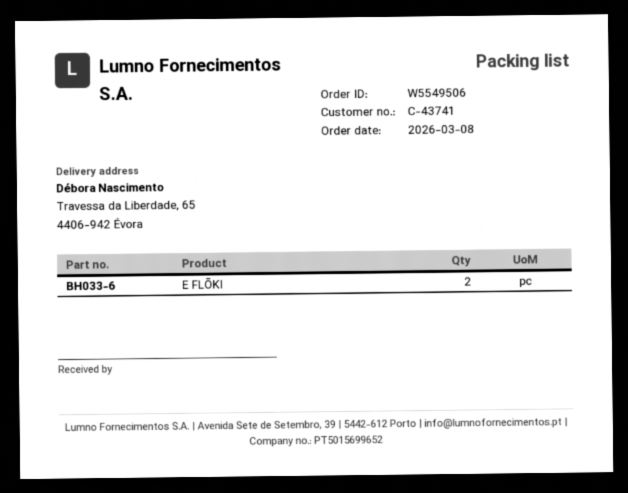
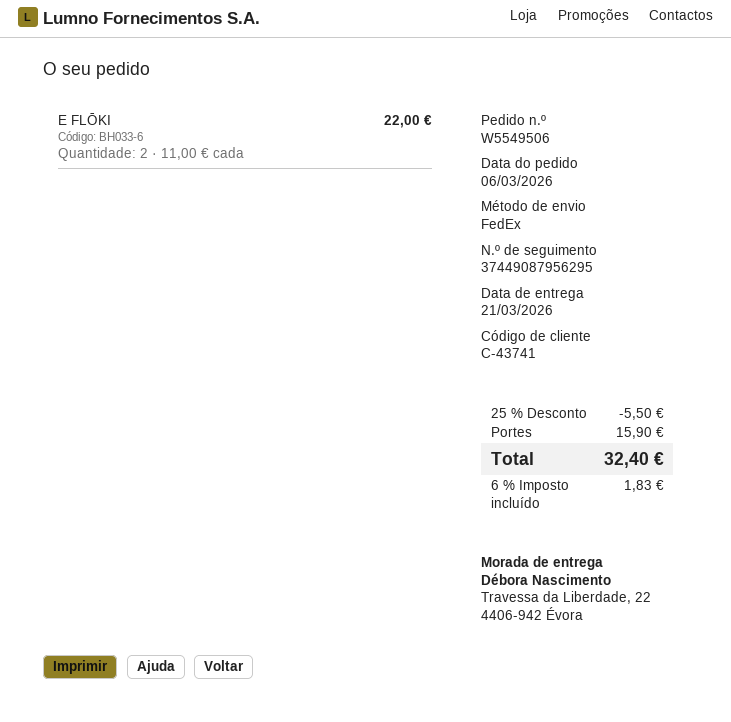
order date: 2026-03-08 -> 2026-03-06
ship to: Travessa da Liberdade, 65, 4406-942 Évora -> Travessa da Liberdade, 22, 4406-942 Évora

